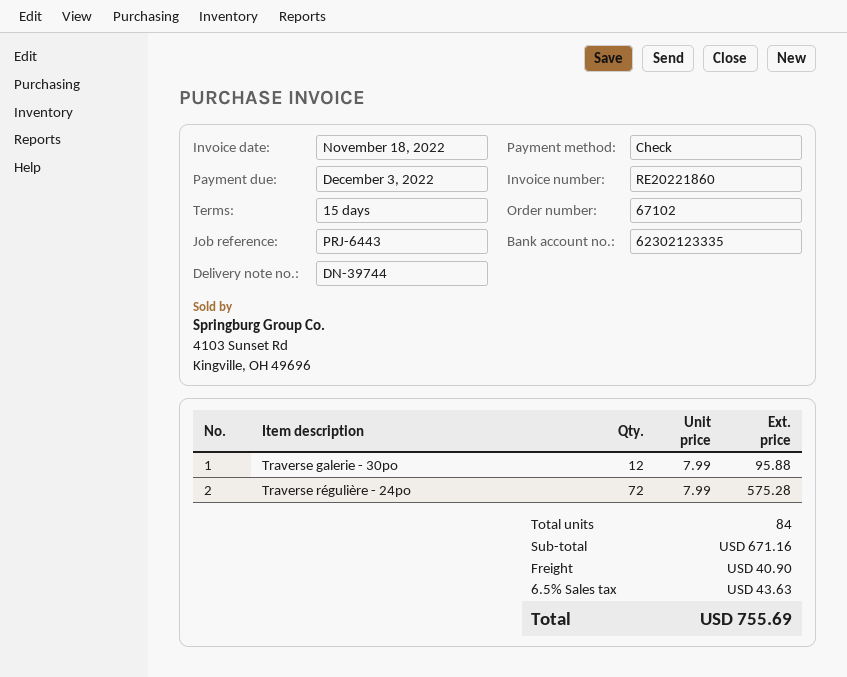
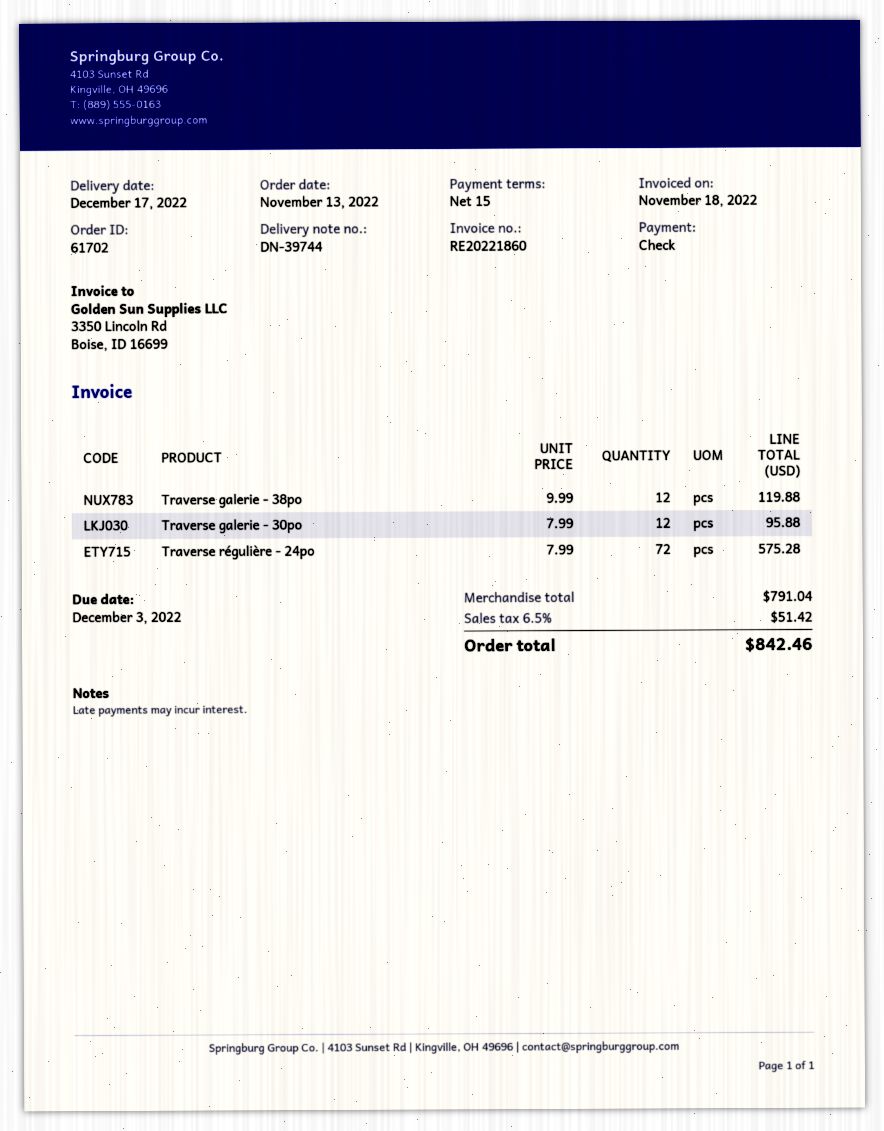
order number: 67102 -> 61702
Traverse galerie - 38po: none -> 12 x 9.99 = 119.88
subtotal: 671.16 -> 791.04
shipping: 40.90 -> none
tax: 6.5% = 43.63 -> 6.5% = 51.42
total: 755.69 -> 842.46

